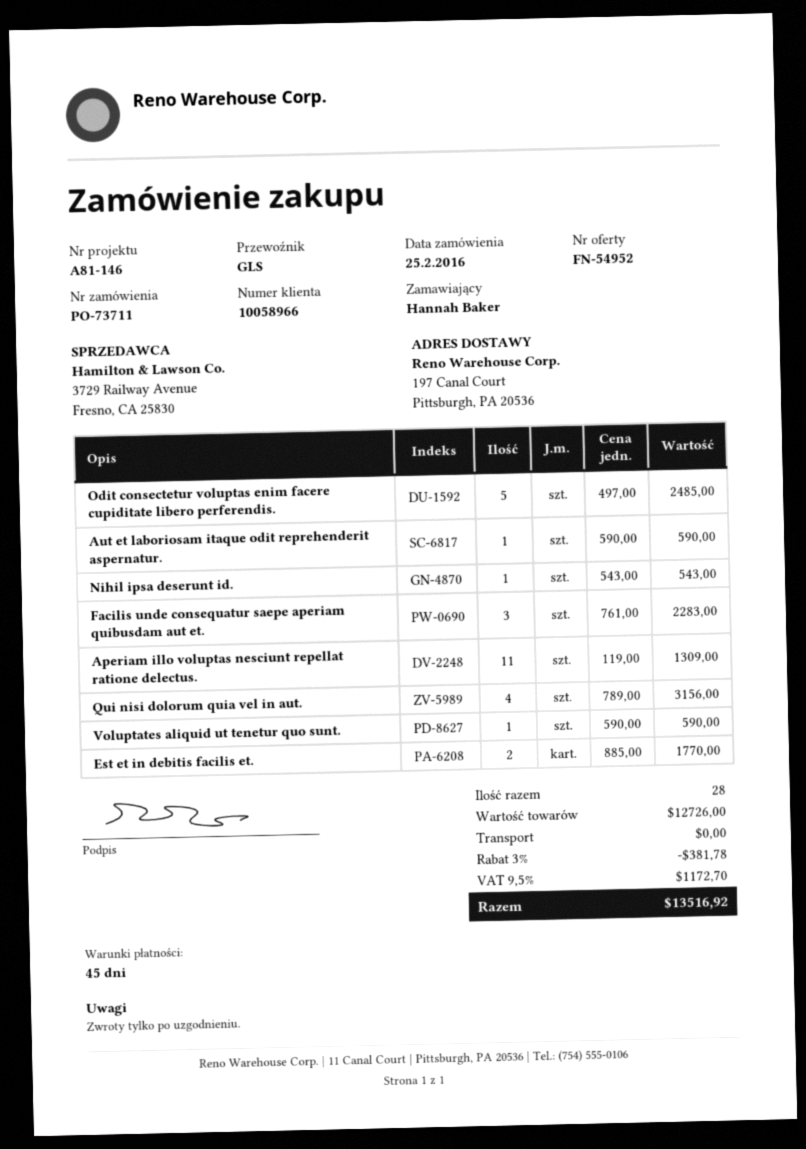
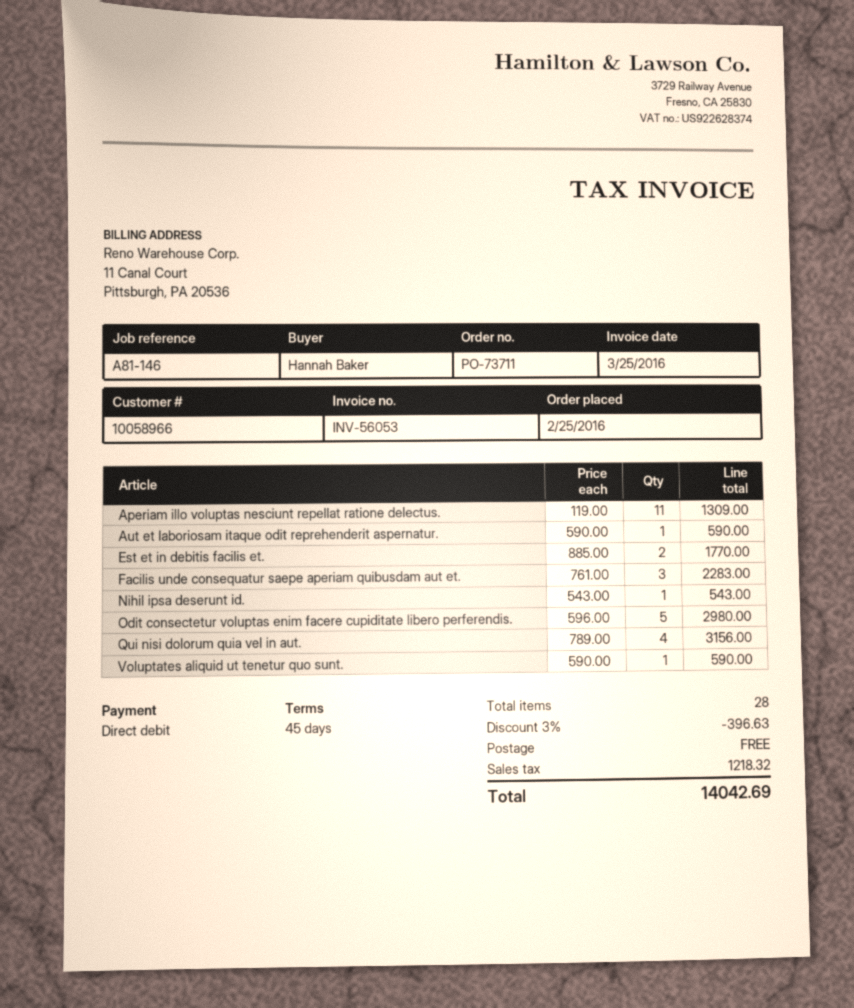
Odit consectetur voluptas enim facere cupiditate libero perferendis.: 5 x 497.00 = 2485.00 -> 5 x 596.00 = 2980.00
discount: 3% = 381.78 -> 3% = 396.63
tax: 1172.70 -> 1218.32
total: 13516.92 -> 14042.69

